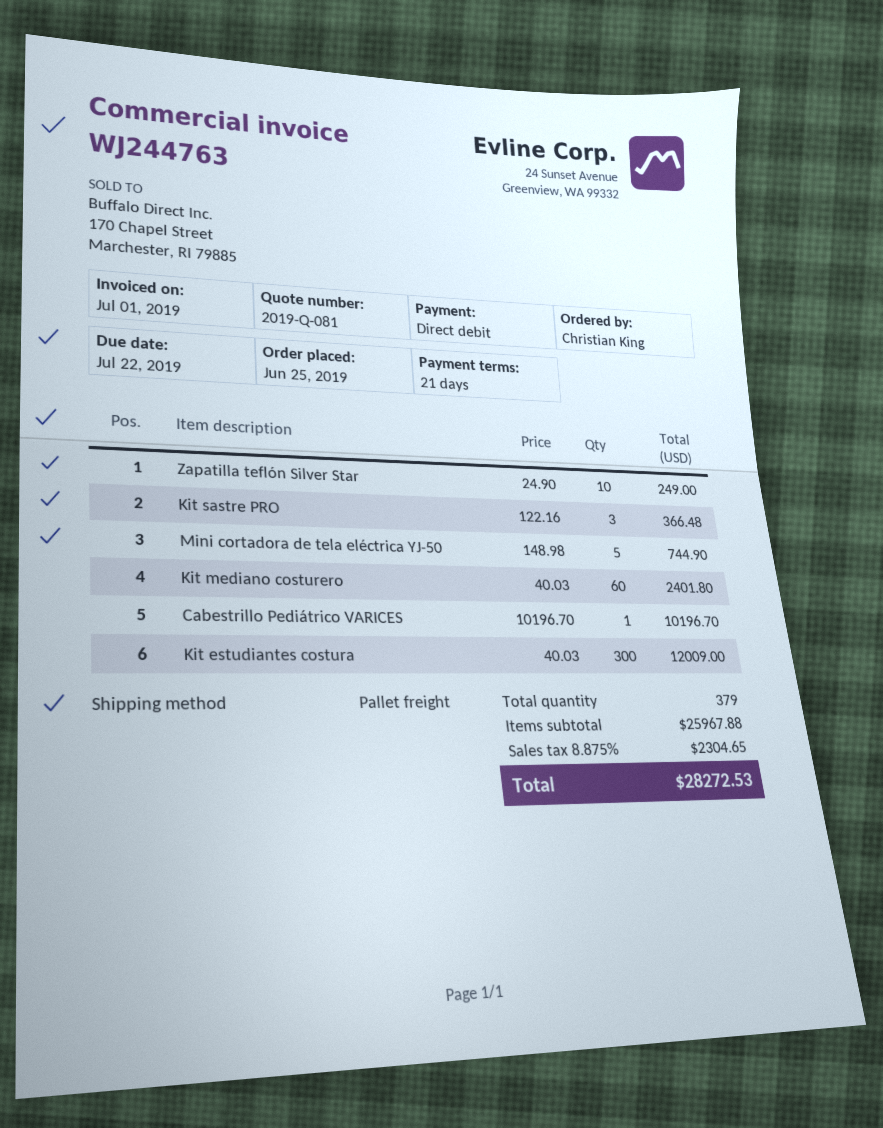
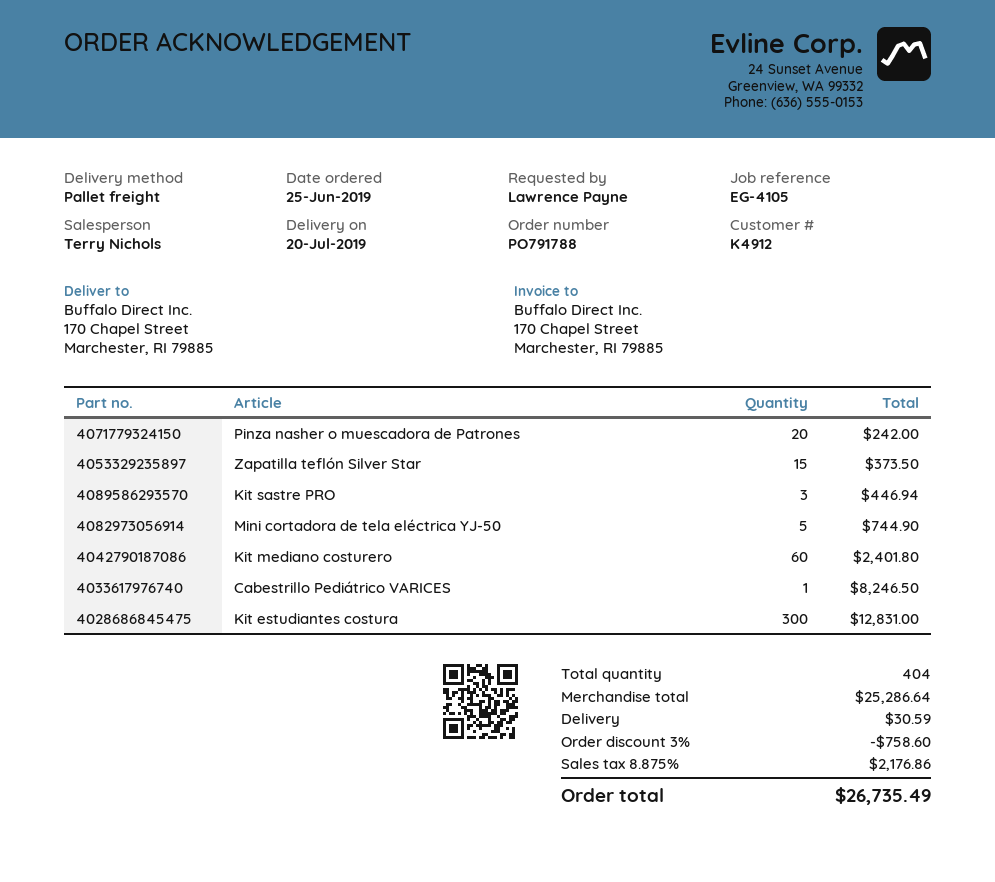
ordered by: Christian King -> Lawrence Payne
Zapatilla teflón Silver Star: 10 for 249.00 -> 15 for 373.50
Kit sastre PRO: 3 for 366.48 -> 3 for 446.94
Cabestrillo Pediátrico VARICES: 1 for 10196.70 -> 1 for 8246.50
Kit estudiantes costura: 300 for 12009.00 -> 300 for 12831.00
Pinza nasher o muescadora de Patrones: none -> 20 for 242.00
total quantity: 379 -> 404
subtotal: 25967.88 -> 25286.64
discount: none -> 3% = 758.60
shipping: none -> 30.59
tax: 8.875% = 2304.65 -> 8.875% = 2176.86
total: 28272.53 -> 26735.49

